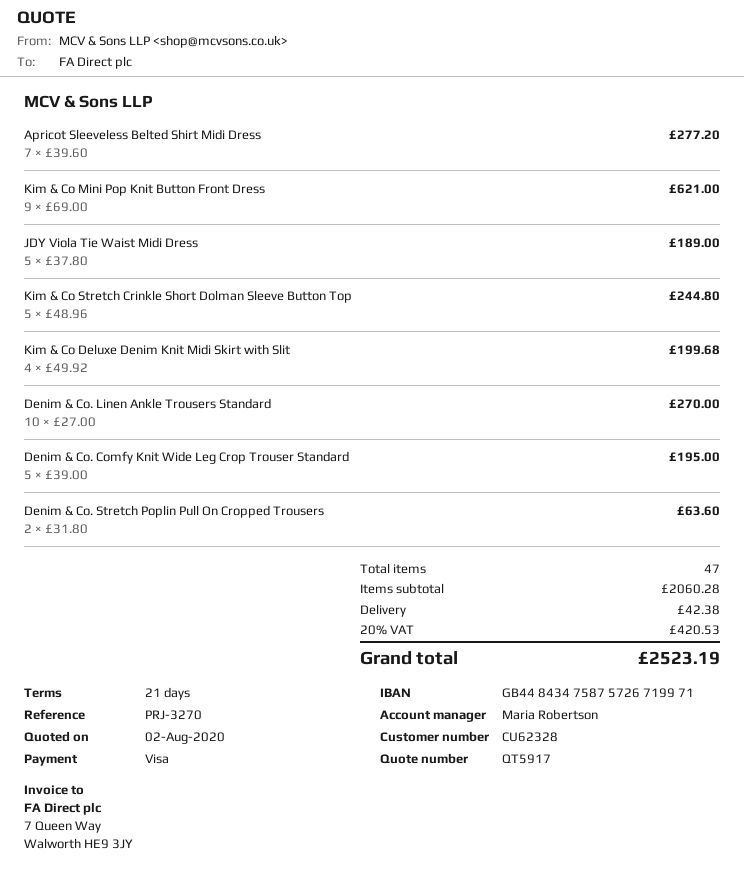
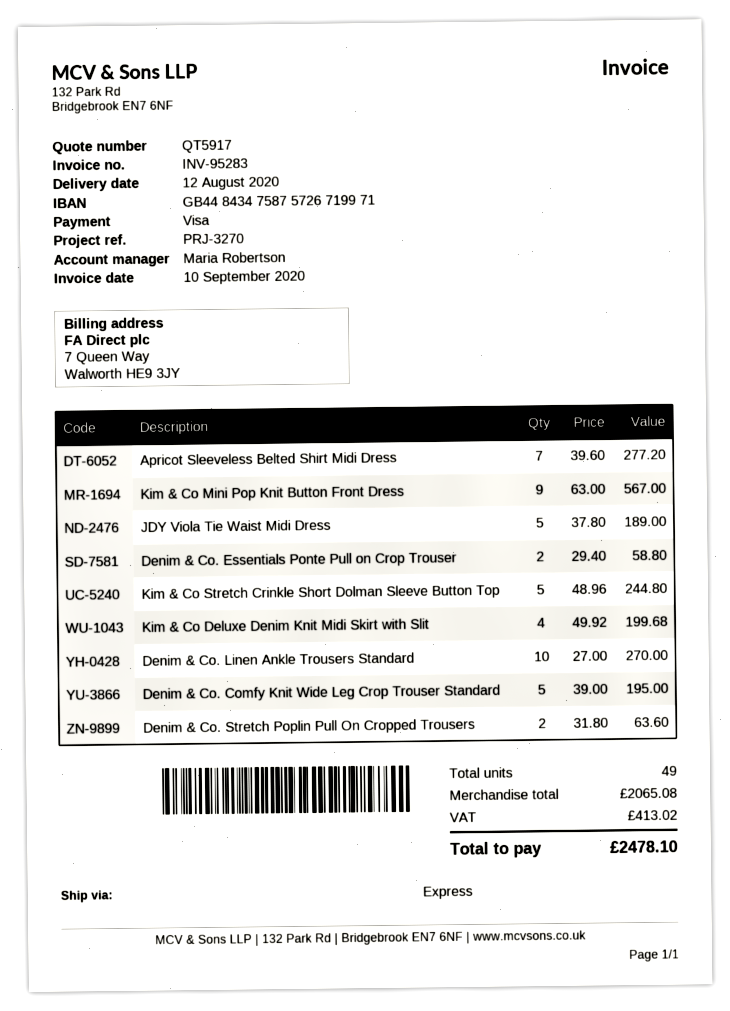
Kim & Co Mini Pop Knit Button Front Dress: 9 x 69.00 = 621.00 -> 9 x 63.00 = 567.00
Denim & Co. Essentials Ponte Pull on Crop Trouser: none -> 2 x 29.40 = 58.80
total quantity: 47 -> 49
subtotal: 2060.28 -> 2065.08
shipping: 42.38 -> none
tax: 420.53 -> 413.02
total: 2523.19 -> 2478.10

